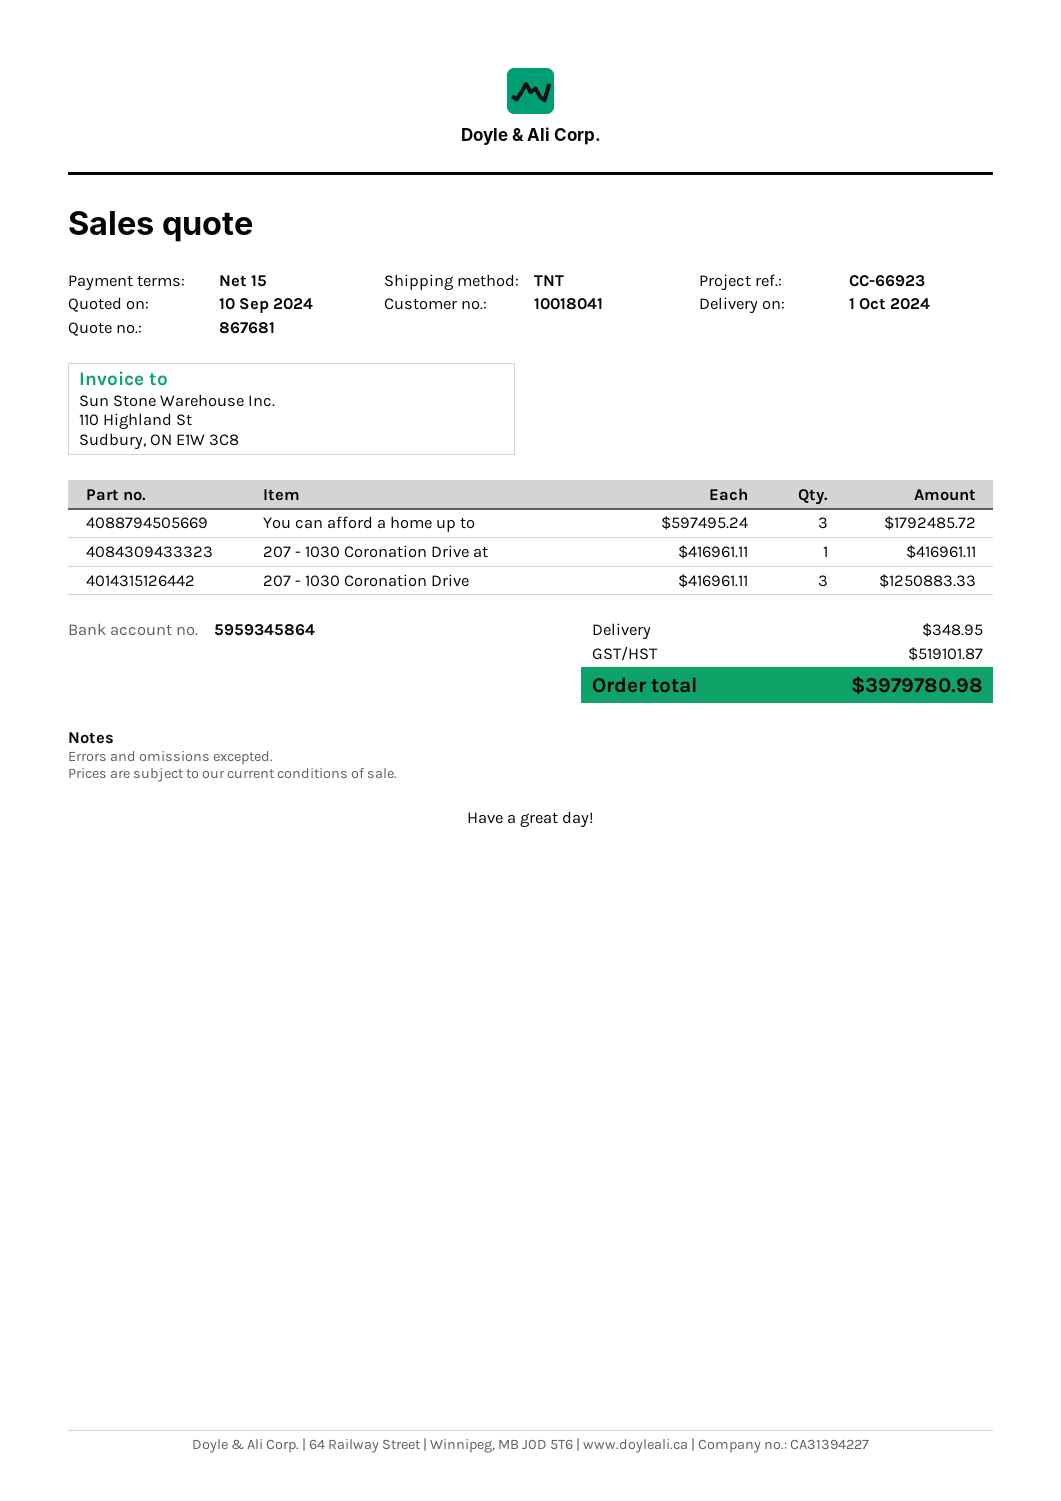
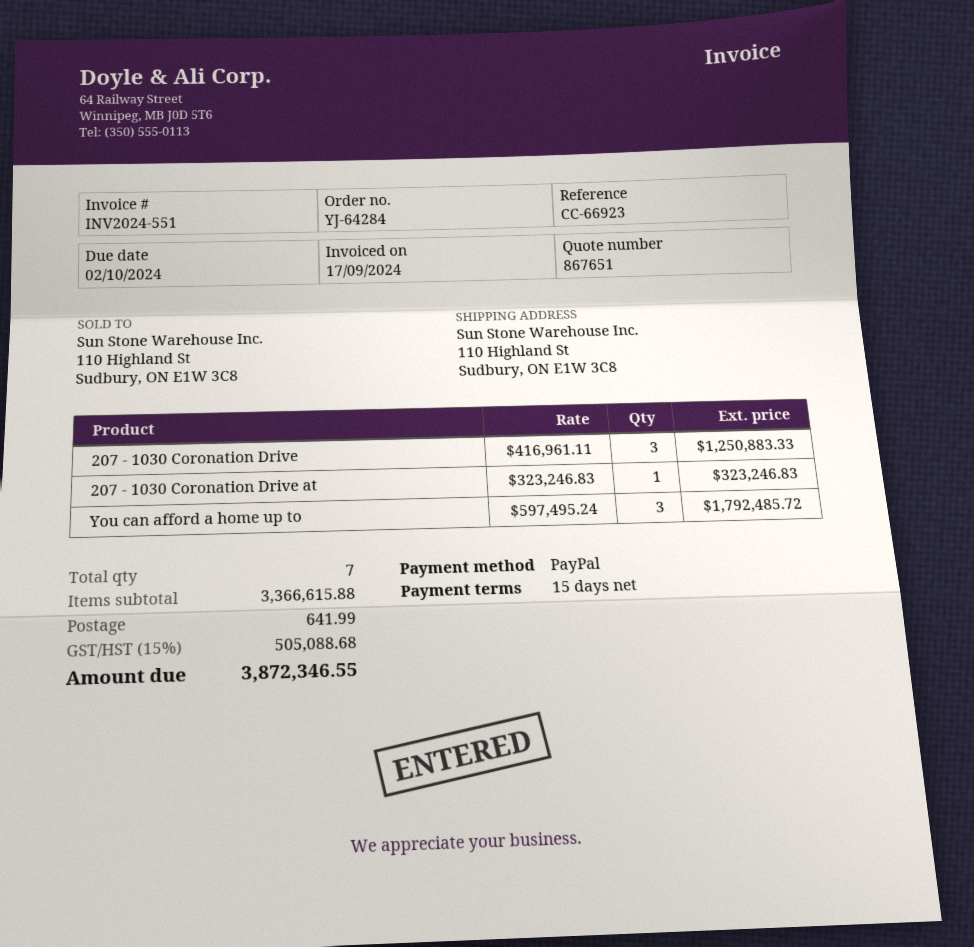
quote number: 867681 -> 867651
207 - 1030 Coronation Drive at: 1 x 416961.11 = 416961.11 -> 1 x 323246.83 = 323246.83
shipping: 348.95 -> 641.99
tax: 519101.87 -> 505088.68
total: 3979780.98 -> 3872346.55

